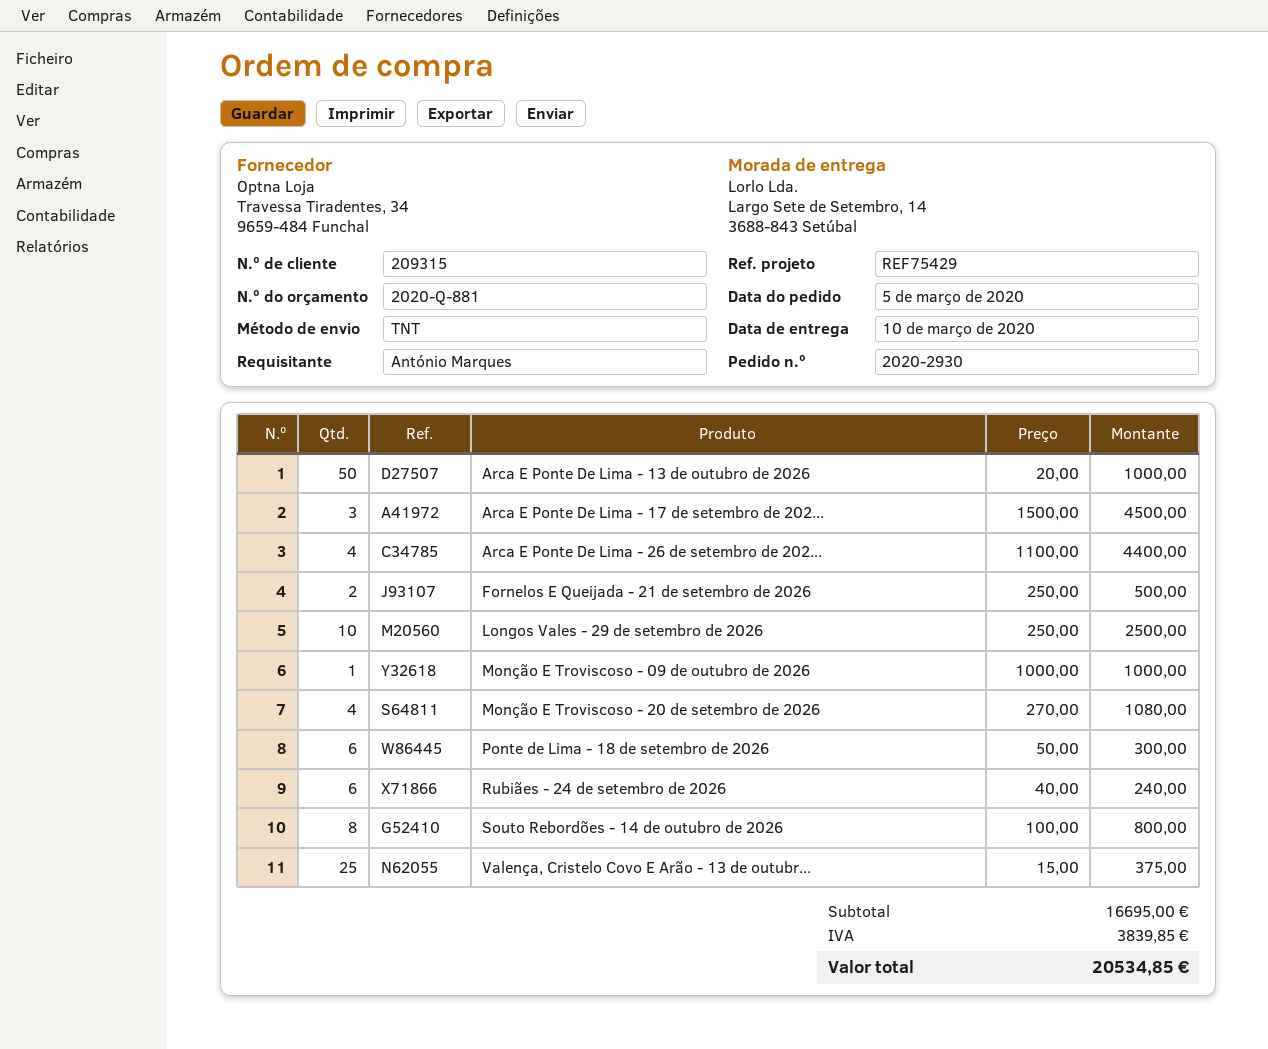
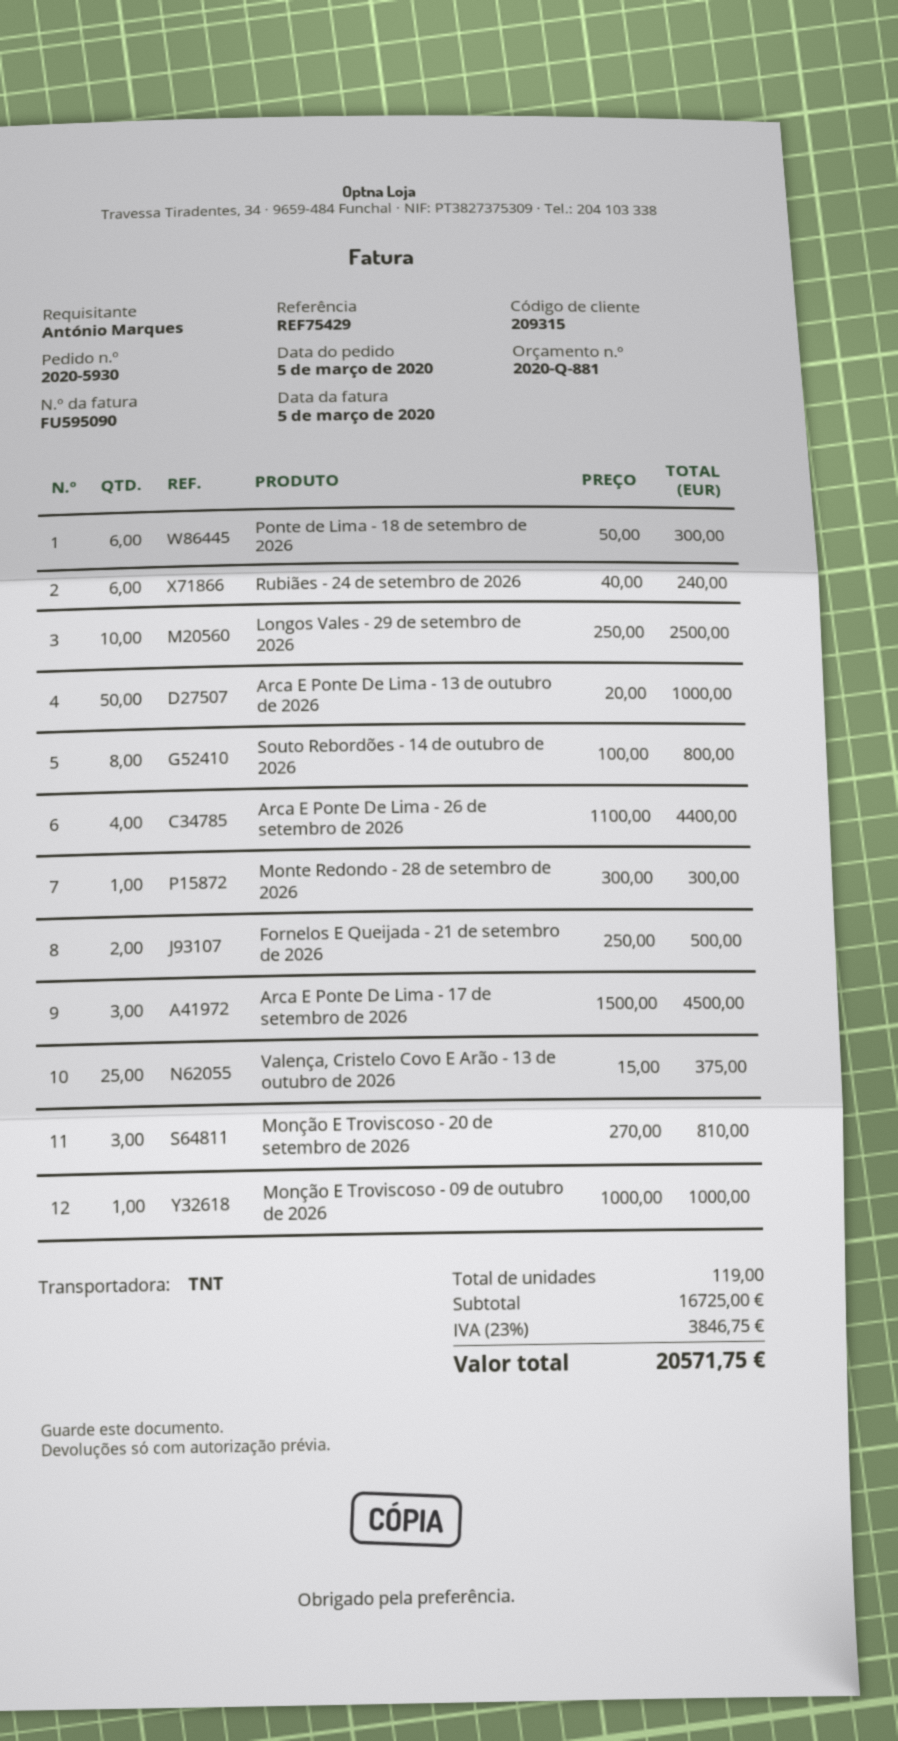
order number: 2020-2930 -> 2020-5930
Monção E Troviscoso - 20 de setembro de 2026: 4 x 270.00 = 1080.00 -> 3 x 270.00 = 810.00
Monte Redondo - 28 de setembro de 2026: none -> 1 x 300.00 = 300.00
subtotal: 16695.00 -> 16725.00
tax: 3839.85 -> 3846.75
total: 20534.85 -> 20571.75

